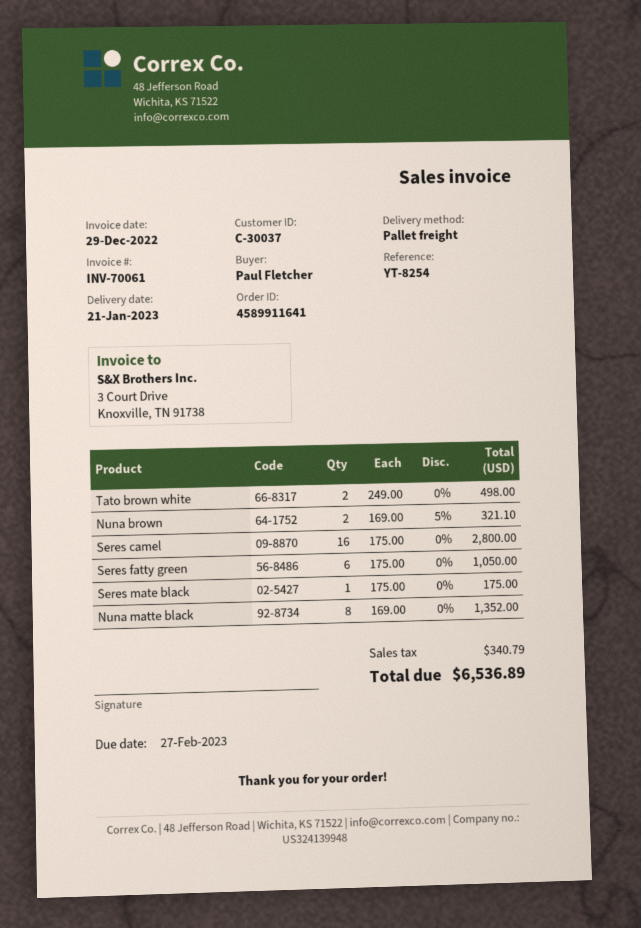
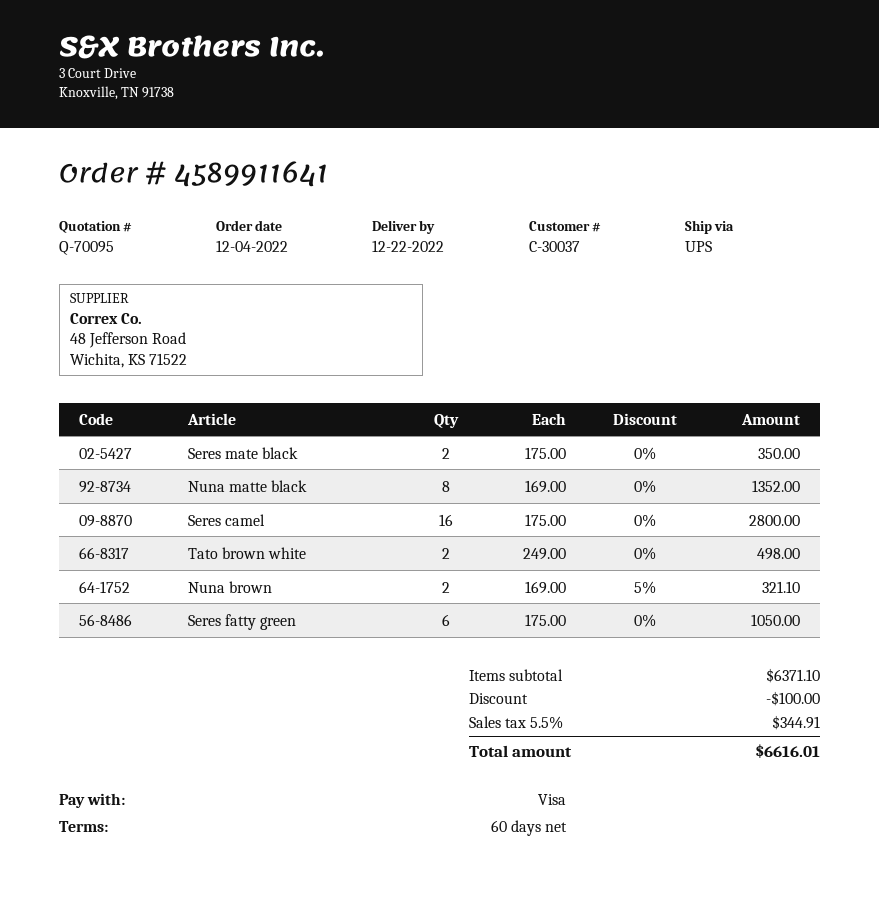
delivery date: 2023-01-21 -> 2022-12-22
shipping method: pallet freight -> UPS
Seres mate black: 1 x 175.00 = 175.00 -> 2 x 175.00 = 350.00
discount: none -> 100.00
tax: 340.79 -> 344.91
total: 6536.89 -> 6616.01

